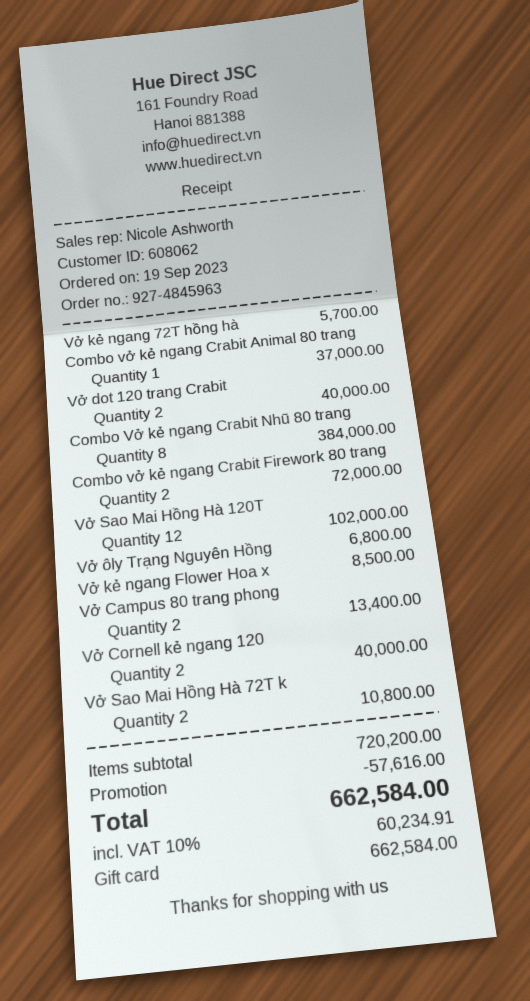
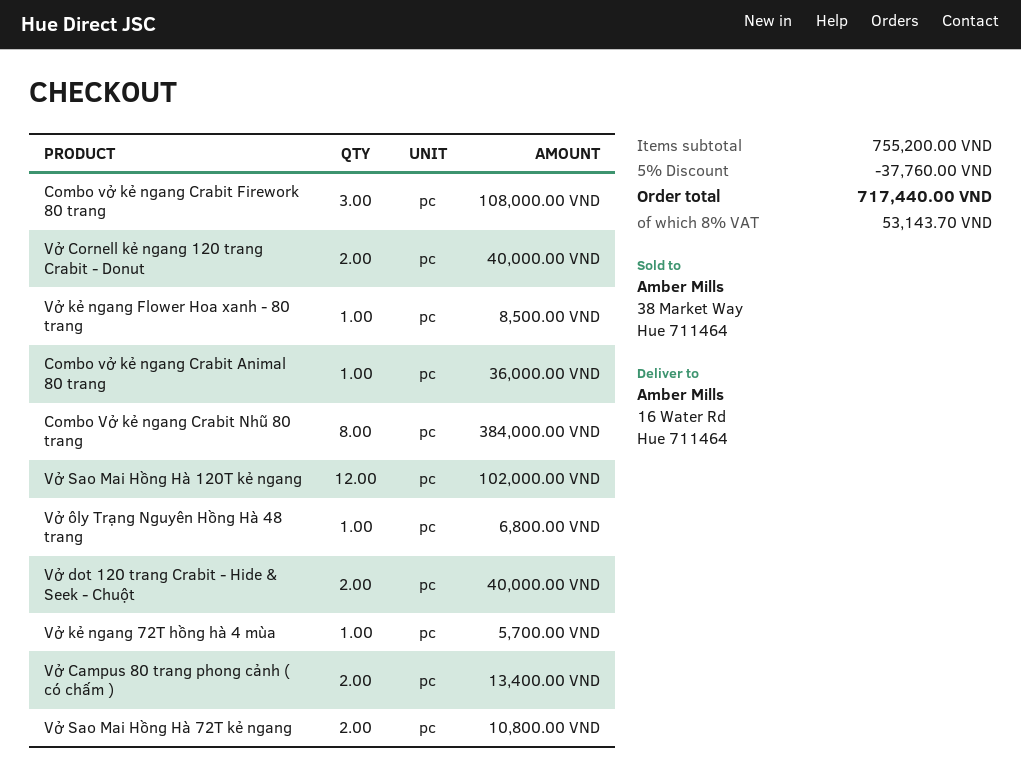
Combo vở kẻ ngang Crabit Animal 80 trang: 1 for 37000.00 -> 1 for 36000.00
Combo vở kẻ ngang Crabit Firework 80 trang: 2 for 72000.00 -> 3 for 108000.00
subtotal: 720200.00 -> 755200.00
discount: 57616.00 -> 37760.00
tax: 10% = 60234.91 -> 8% = 53143.70
total: 662584.00 -> 717440.00

